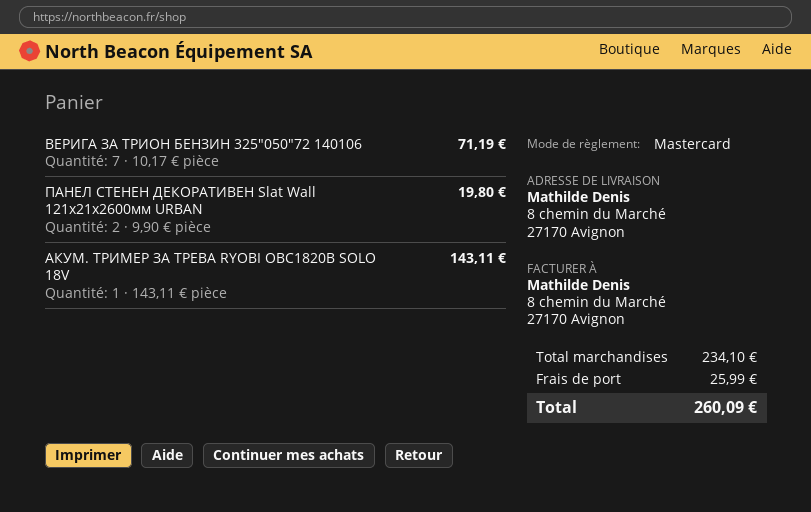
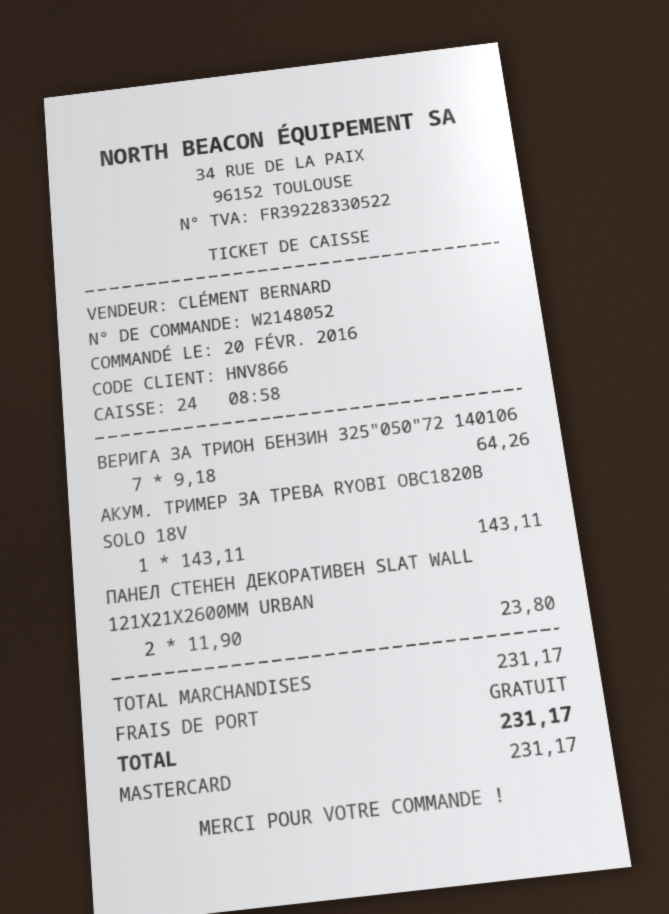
ВЕРИГА ЗА ТРИОН БЕНЗИН 325"050"72 140106: 7 x 10.17 = 71.19 -> 7 x 9.18 = 64.26
ПАНЕЛ СТЕНЕН ДЕКОРАТИВЕН Slat Wall 121х21х2600мм URBAN: 2 x 9.90 = 19.80 -> 2 x 11.90 = 23.80
subtotal: 234.10 -> 231.17
shipping: 25.99 -> 0.00
total: 260.09 -> 231.17

